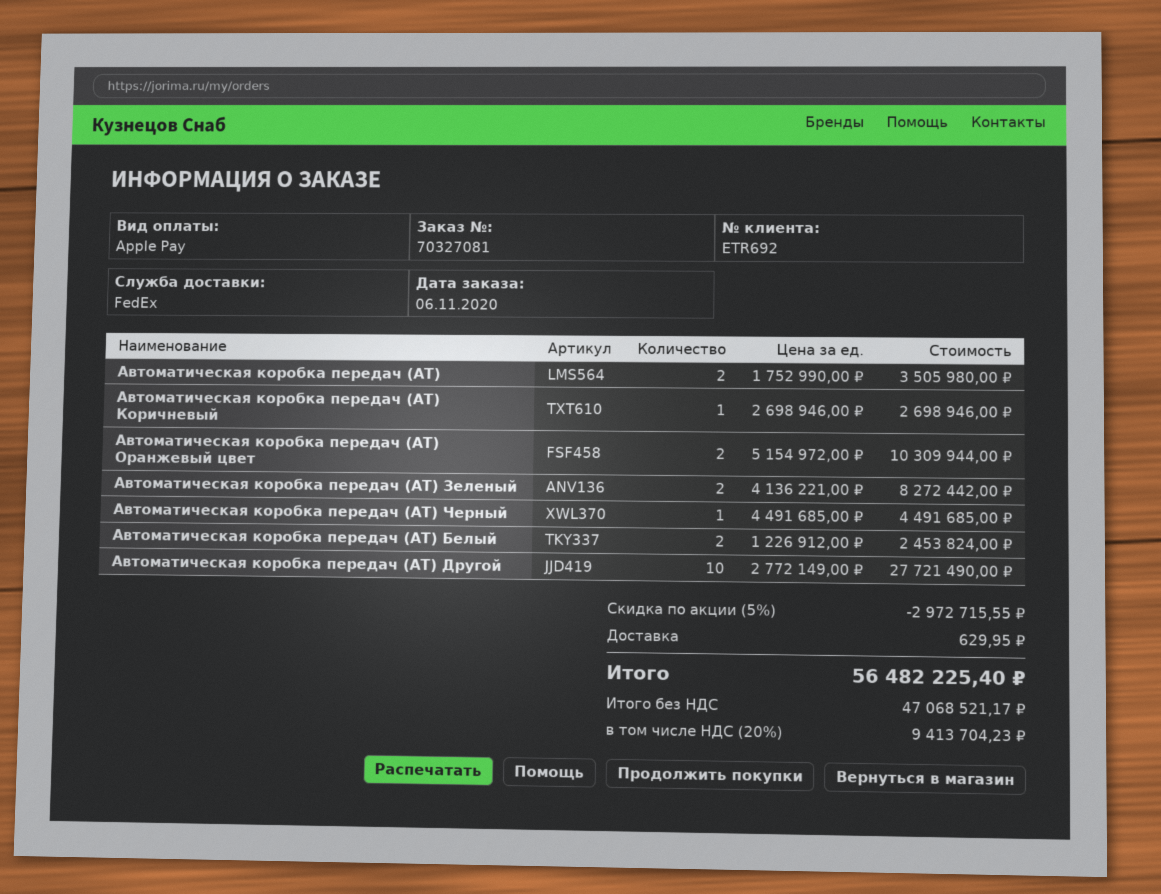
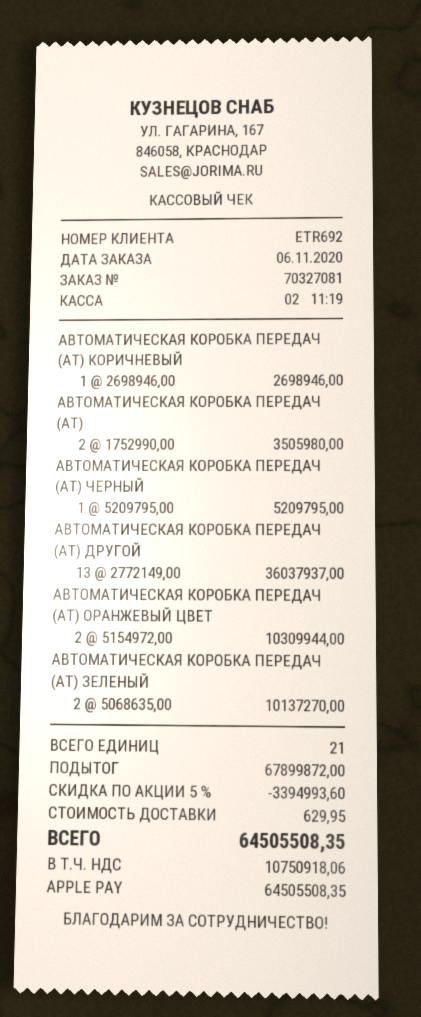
Автоматическая коробка передач (АТ) Зеленый: 2 x 4136221.00 = 8272442.00 -> 2 x 5068635.00 = 10137270.00
Автоматическая коробка передач (АТ) Черный: 1 x 4491685.00 = 4491685.00 -> 1 x 5209795.00 = 5209795.00
Автоматическая коробка передач (АТ) Белый: 2 x 1226912.00 = 2453824.00 -> none
Автоматическая коробка передач (АТ) Другой: 10 x 2772149.00 = 27721490.00 -> 13 x 2772149.00 = 36037937.00
discount: 5% = 2972715.55 -> 5% = 3394993.60
tax: 9413704.23 -> 10750918.06
total: 56482225.40 -> 64505508.35

